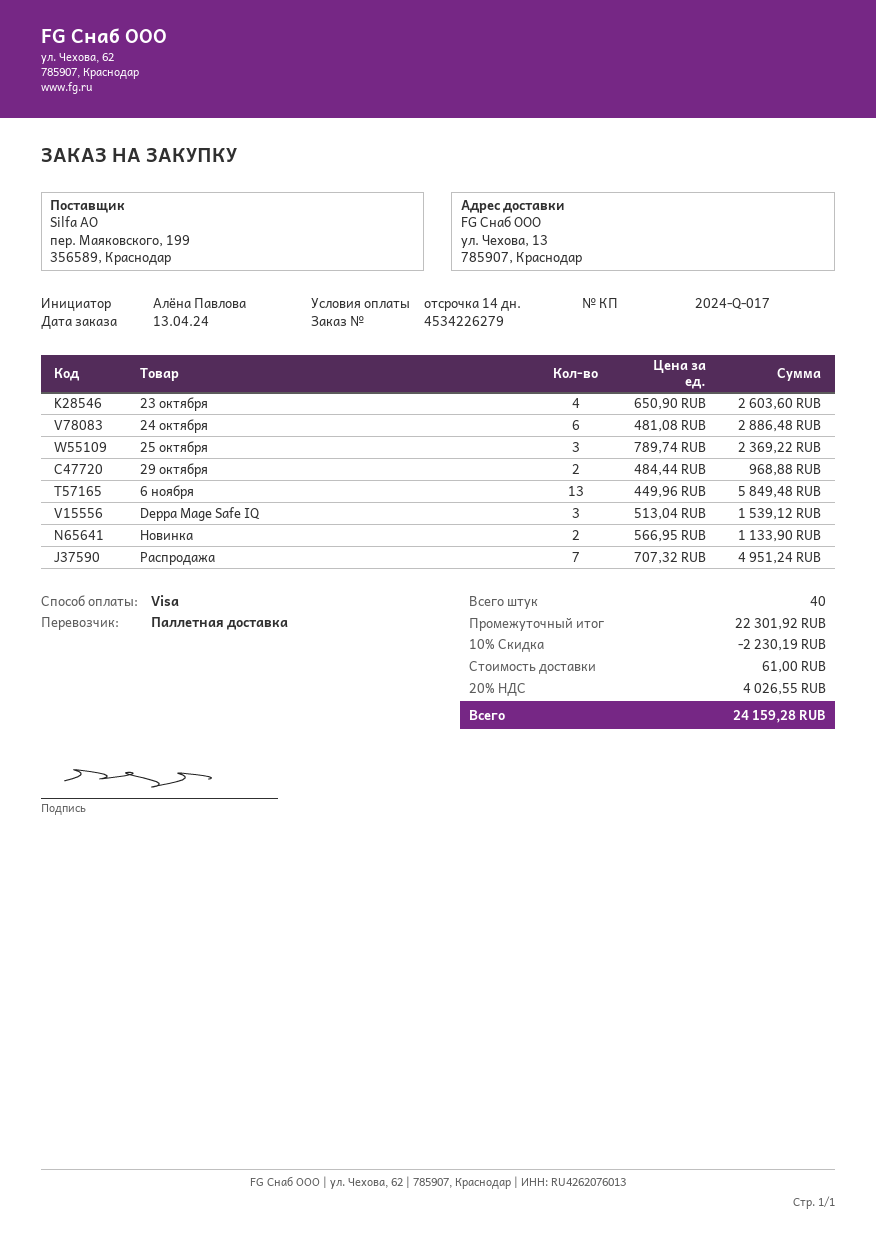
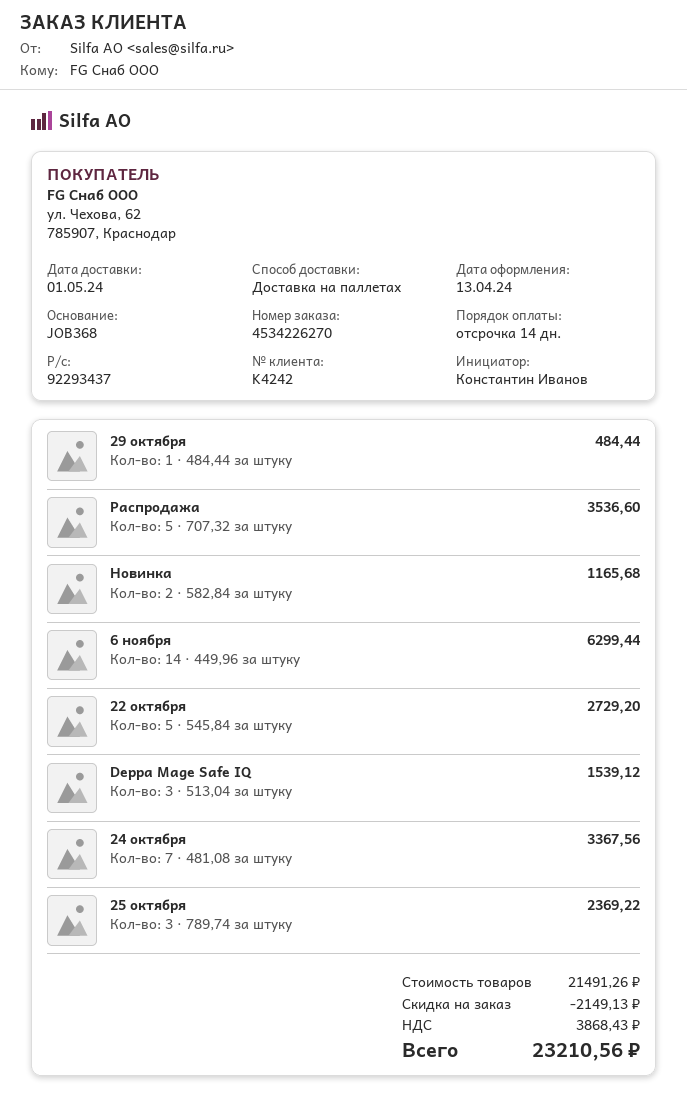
order number: 4534226279 -> 4534226270
ordered by: Алёна Павлова -> Константин Иванов
23 октября: 4 x 650.90 = 2603.60 -> none
24 октября: 6 x 481.08 = 2886.48 -> 7 x 481.08 = 3367.56
29 октября: 2 x 484.44 = 968.88 -> 1 x 484.44 = 484.44
6 ноября: 13 x 449.96 = 5849.48 -> 14 x 449.96 = 6299.44
Новинка: 2 x 566.95 = 1133.90 -> 2 x 582.84 = 1165.68
Распродажа: 7 x 707.32 = 4951.24 -> 5 x 707.32 = 3536.60
22 октября: none -> 5 x 545.84 = 2729.20
subtotal: 22301.92 -> 21491.26
discount: 2230.19 -> 2149.13
shipping: 61.00 -> none
tax: 4026.55 -> 3868.43
total: 24159.28 -> 23210.56

